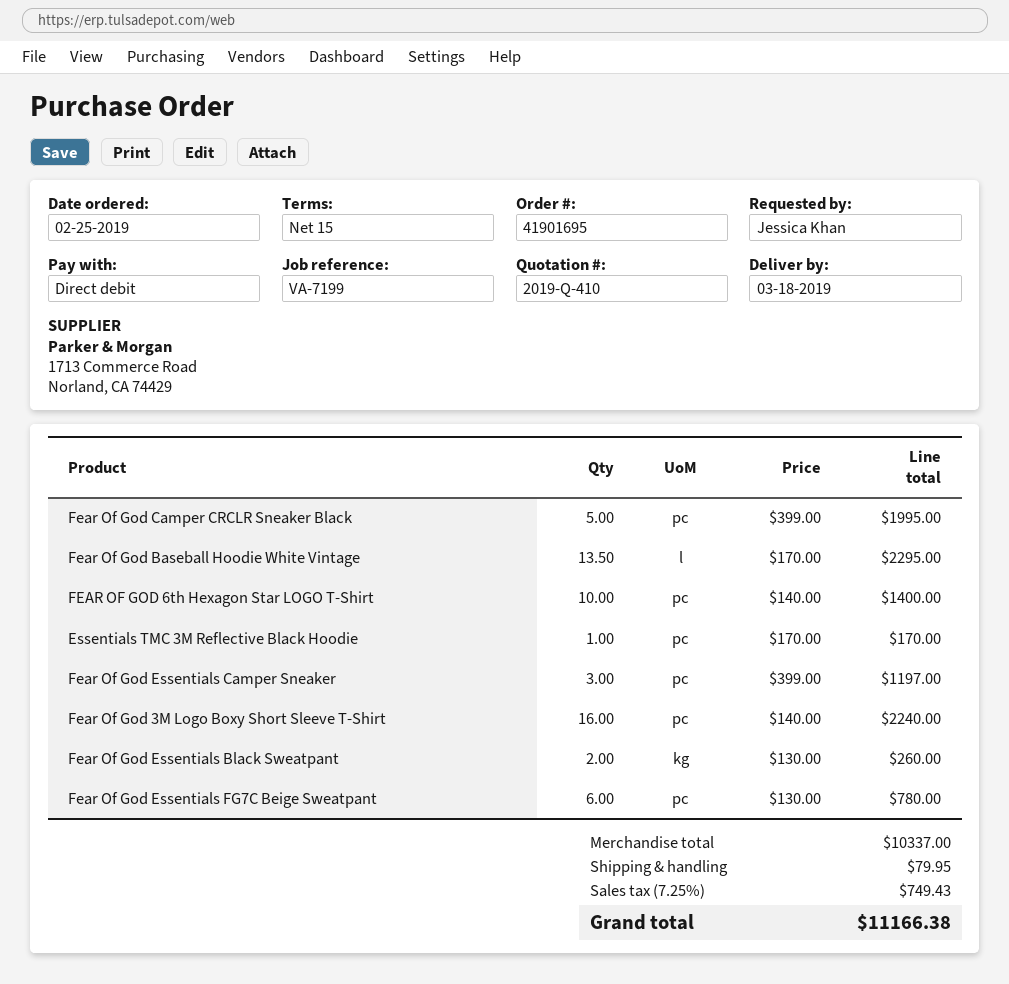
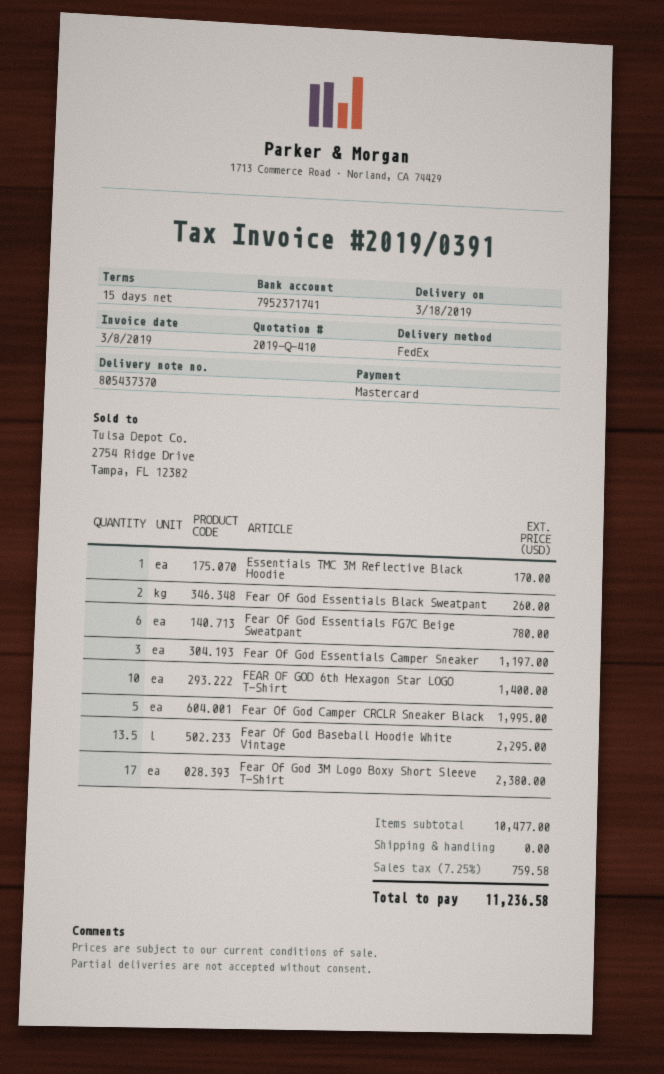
payment method: direct debit -> Mastercard
Fear Of God 3M Logo Boxy Short Sleeve T-Shirt: 16 for 2240.00 -> 17 for 2380.00
subtotal: 10337.00 -> 10477.00
shipping: 79.95 -> 0.00
tax: 7.25% = 749.43 -> 7.25% = 759.58
total: 11166.38 -> 11236.58

